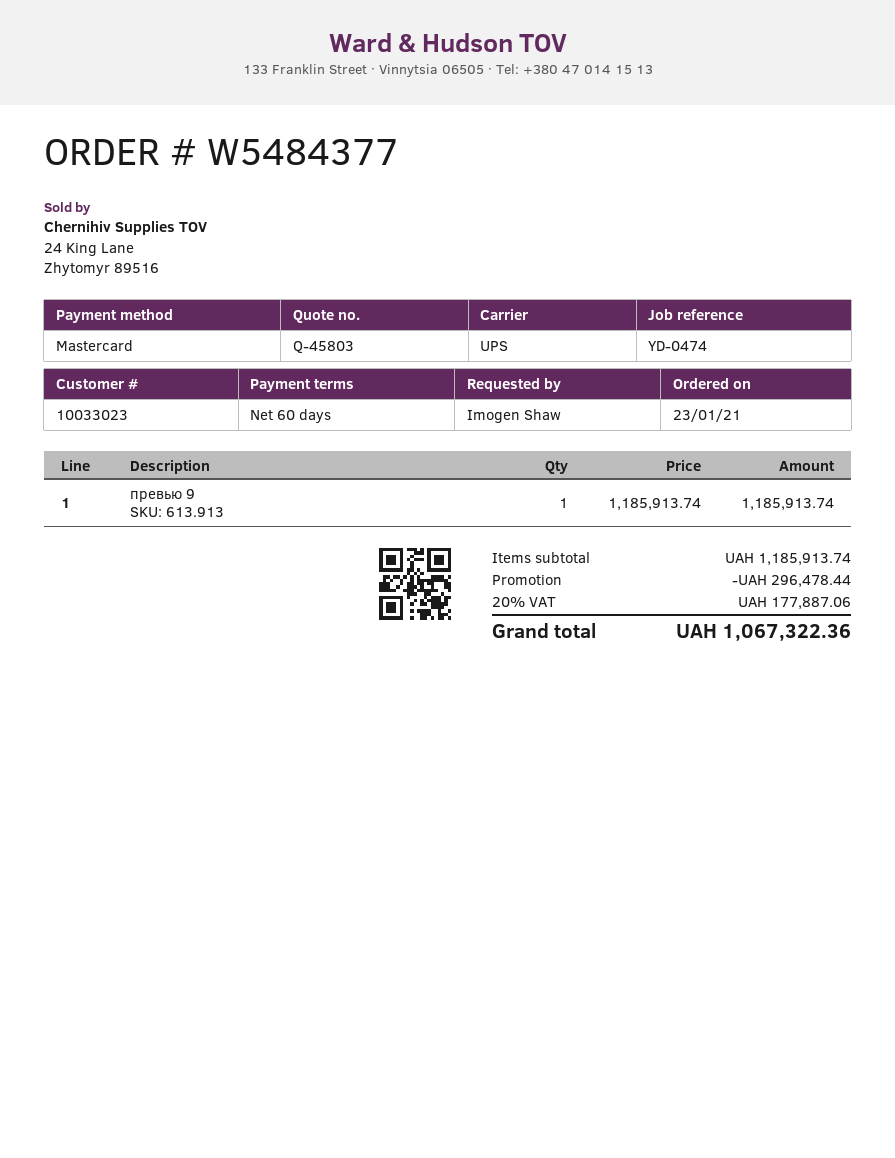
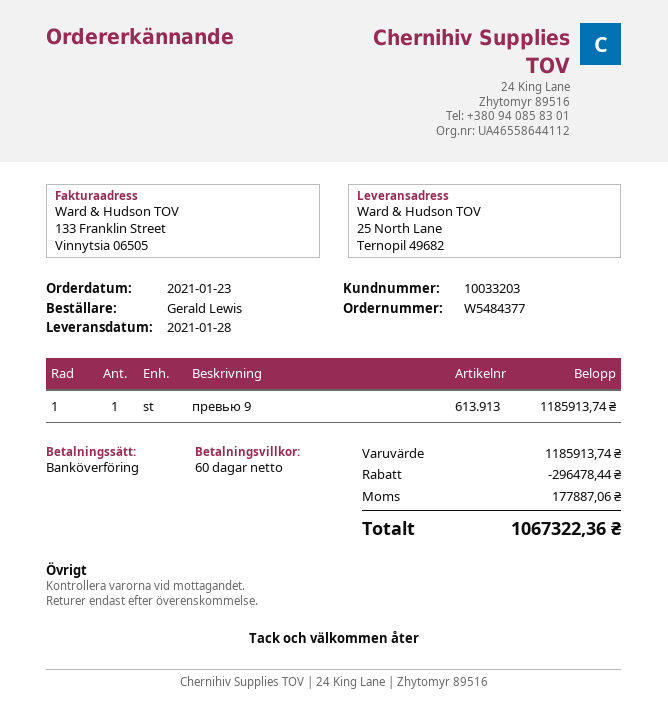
customer number: 10033023 -> 10033203
ordered by: Imogen Shaw -> Gerald Lewis
payment method: Mastercard -> bank transfer

